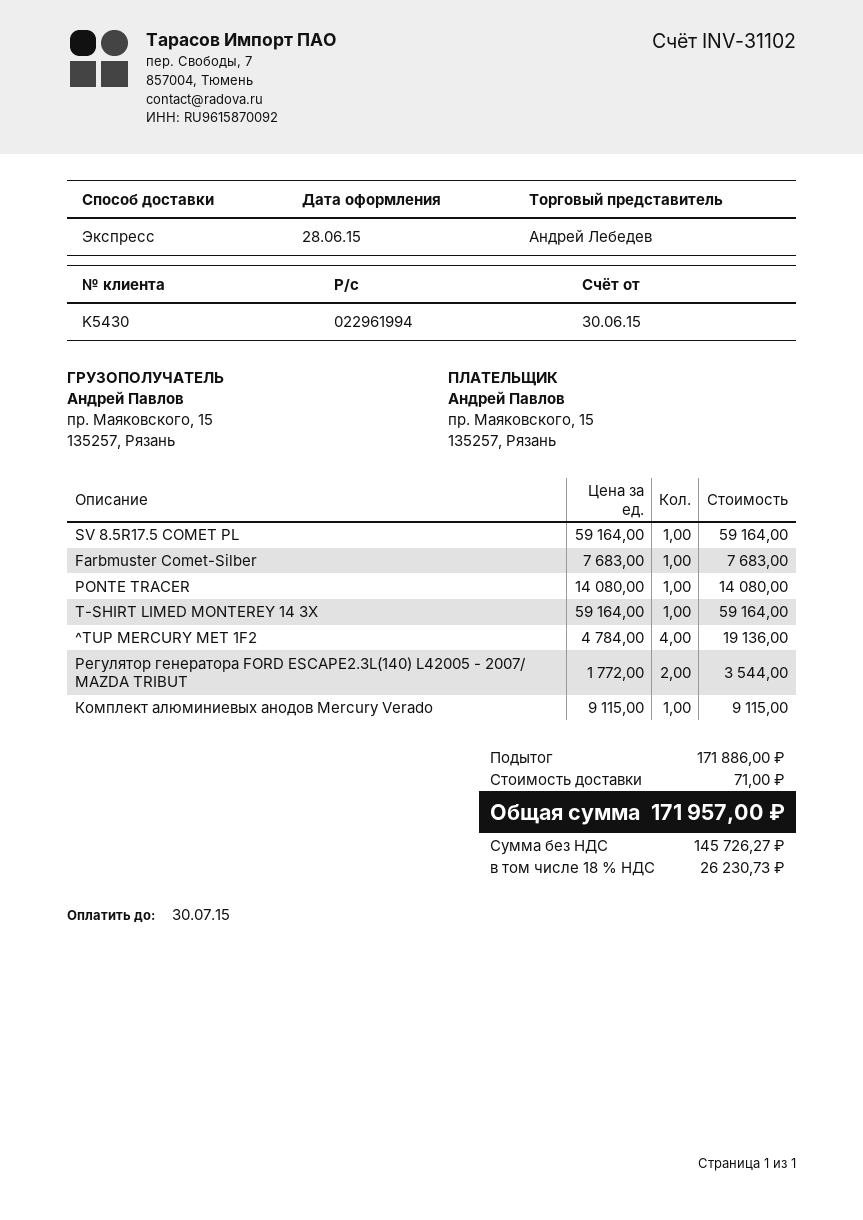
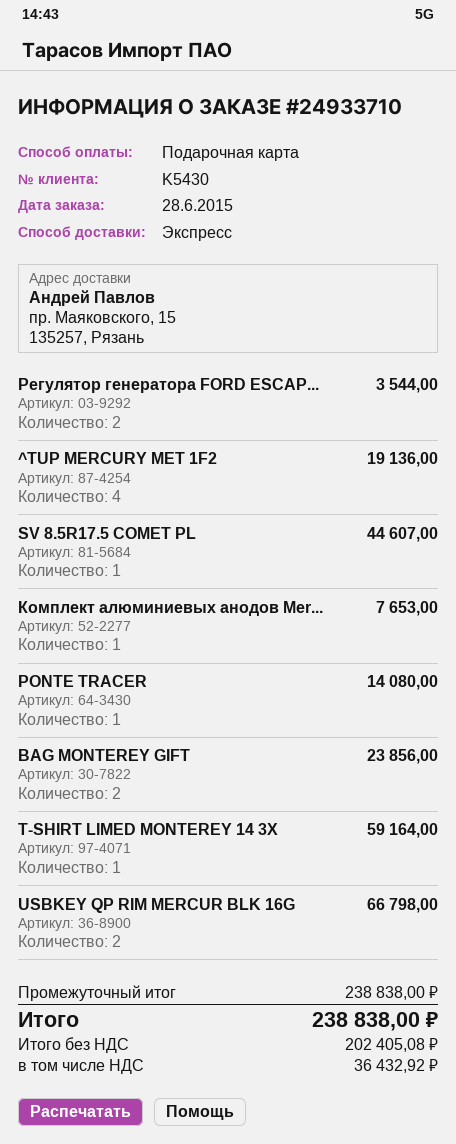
SV 8.5R17.5 COMET PL: 1 for 59164.00 -> 1 for 44607.00
Farbmuster Comet-Silber: 1 for 7683.00 -> none
Комплект алюминиевых анодов Mercury Verado: 1 for 9115.00 -> 1 for 7653.00
BAG MONTEREY GIFT: none -> 2 for 23856.00
USBKEY QP RIM MERCUR BLK 16G: none -> 2 for 66798.00
subtotal: 171886.00 -> 238838.00
shipping: 71.00 -> none
net: 145726.27 -> 202405.08
tax: 26230.73 -> 36432.92
total: 171957.00 -> 238838.00

